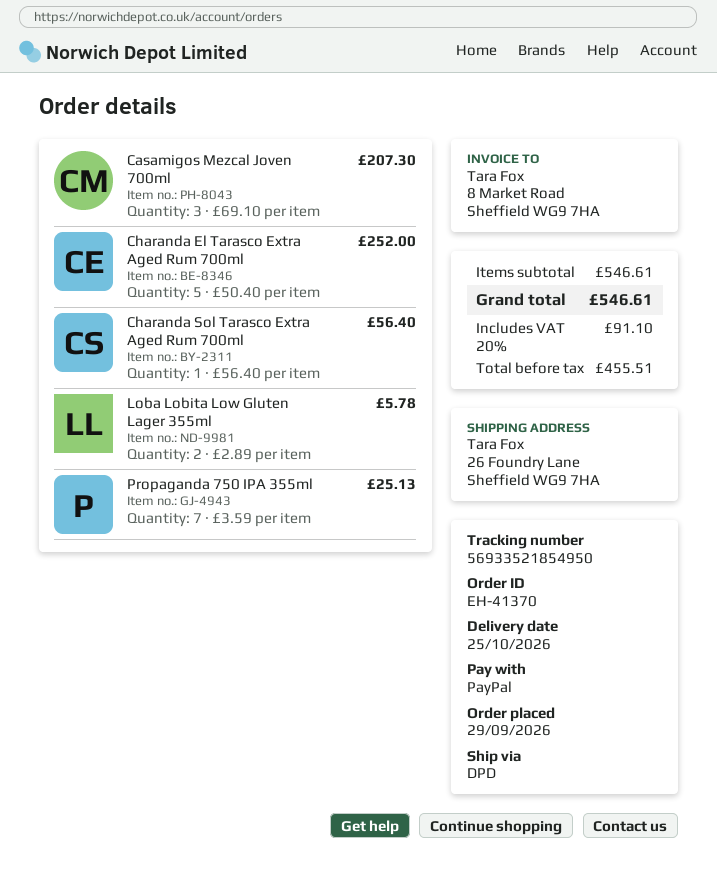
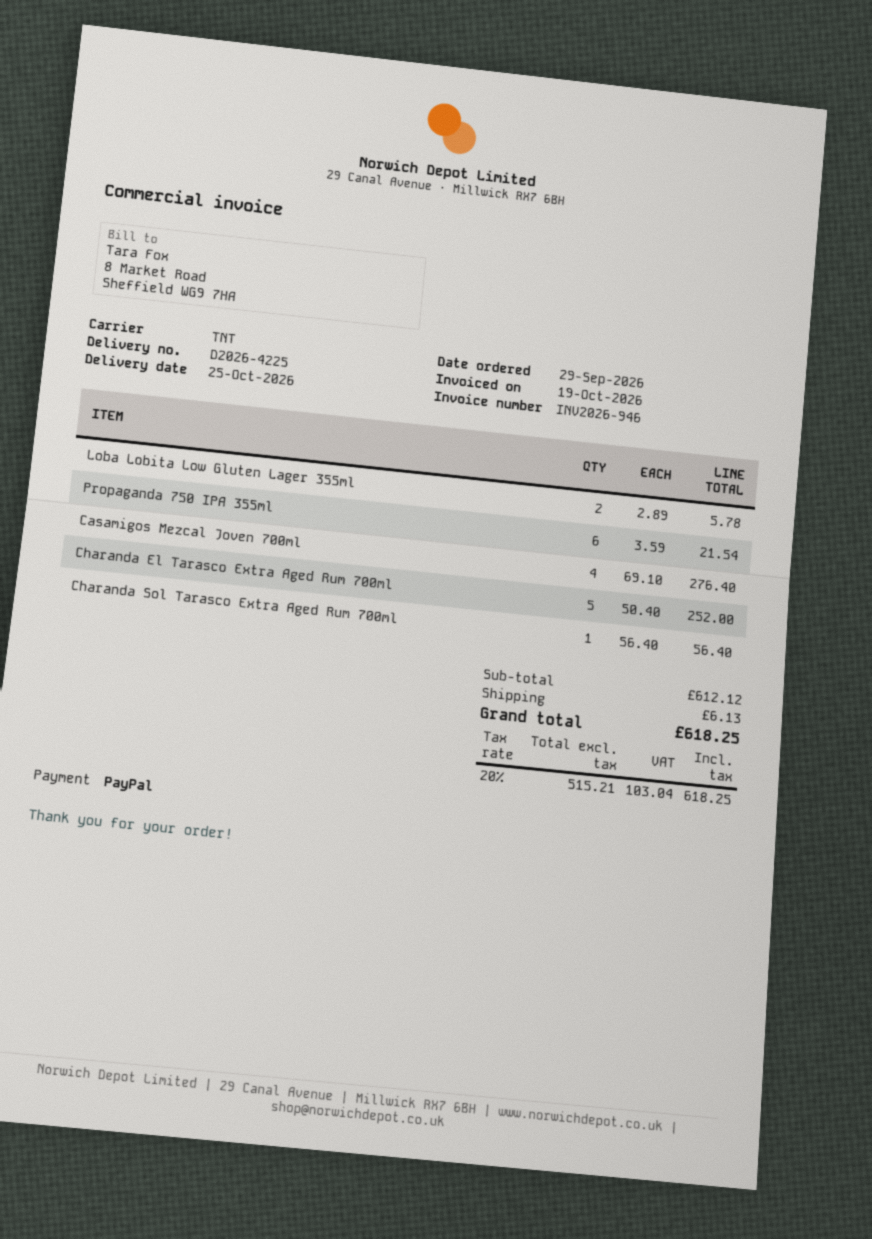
shipping method: DPD -> TNT
Casamigos Mezcal Joven 700ml: 3 x 69.10 = 207.30 -> 4 x 69.10 = 276.40
Propaganda 750 IPA 355ml: 7 x 3.59 = 25.13 -> 6 x 3.59 = 21.54
subtotal: 546.61 -> 612.12
shipping: none -> 6.13
net: 455.51 -> 515.21
tax: 20% = 91.10 -> 20% = 103.04
total: 546.61 -> 618.25

